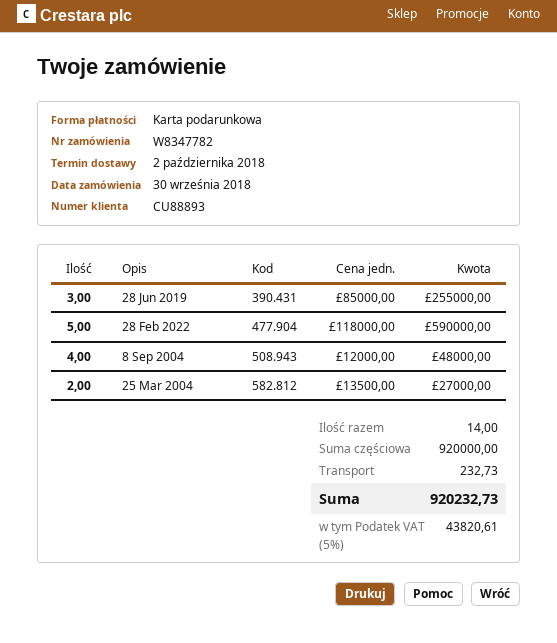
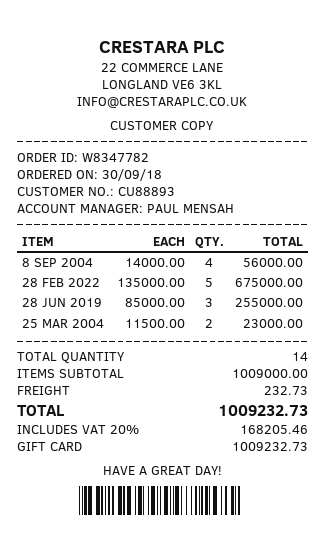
28 Feb 2022: 5 x 118000.00 = 590000.00 -> 5 x 135000.00 = 675000.00
8 Sep 2004: 4 x 12000.00 = 48000.00 -> 4 x 14000.00 = 56000.00
25 Mar 2004: 2 x 13500.00 = 27000.00 -> 2 x 11500.00 = 23000.00
subtotal: 920000.00 -> 1009000.00
tax: 5% = 43820.61 -> 20% = 168205.46
total: 920232.73 -> 1009232.73

